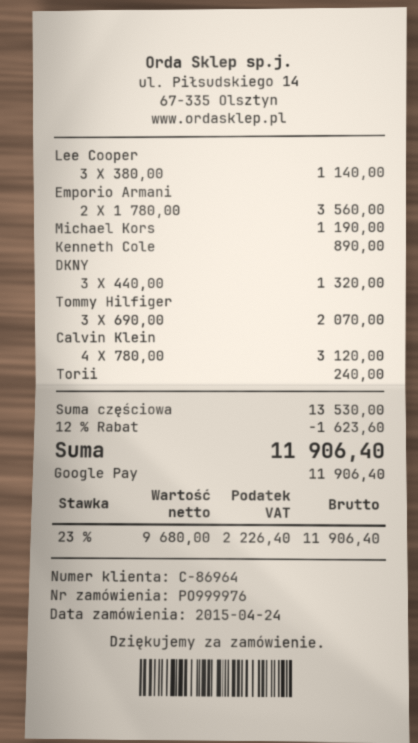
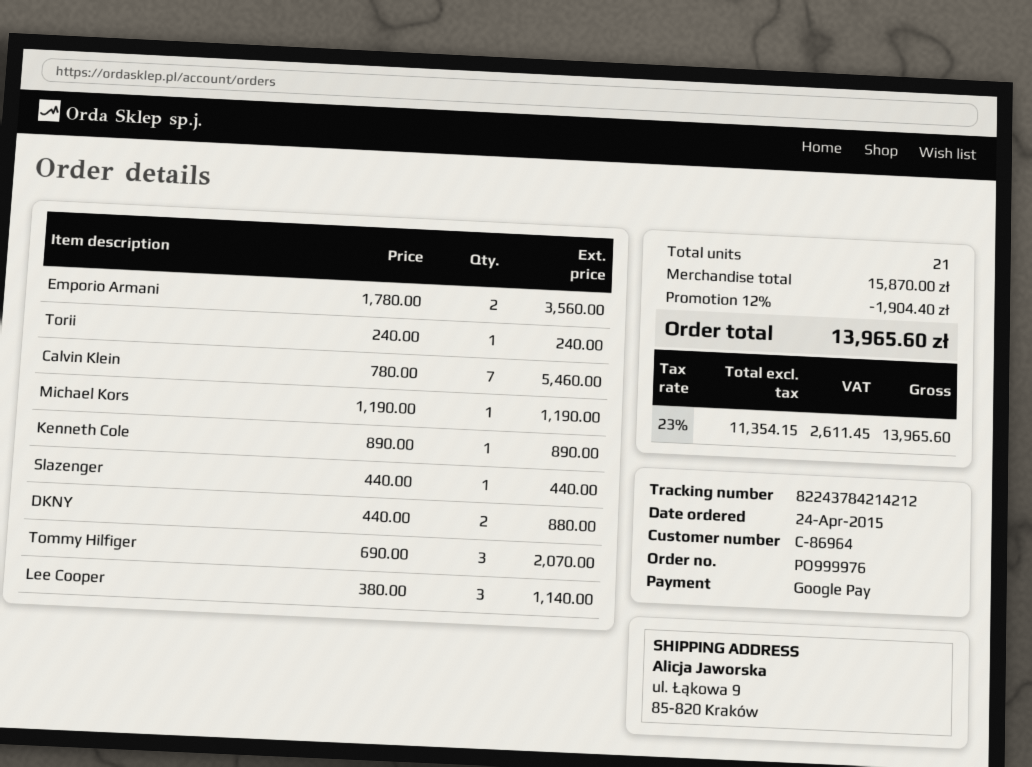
DKNY: 3 x 440.00 = 1320.00 -> 2 x 440.00 = 880.00
Calvin Klein: 4 x 780.00 = 3120.00 -> 7 x 780.00 = 5460.00
Slazenger: none -> 1 x 440.00 = 440.00
subtotal: 13530.00 -> 15870.00
discount: 12% = 1623.60 -> 12% = 1904.40
net: 9680.00 -> 11354.15
tax: 23% = 2226.40 -> 23% = 2611.45
total: 11906.40 -> 13965.60

